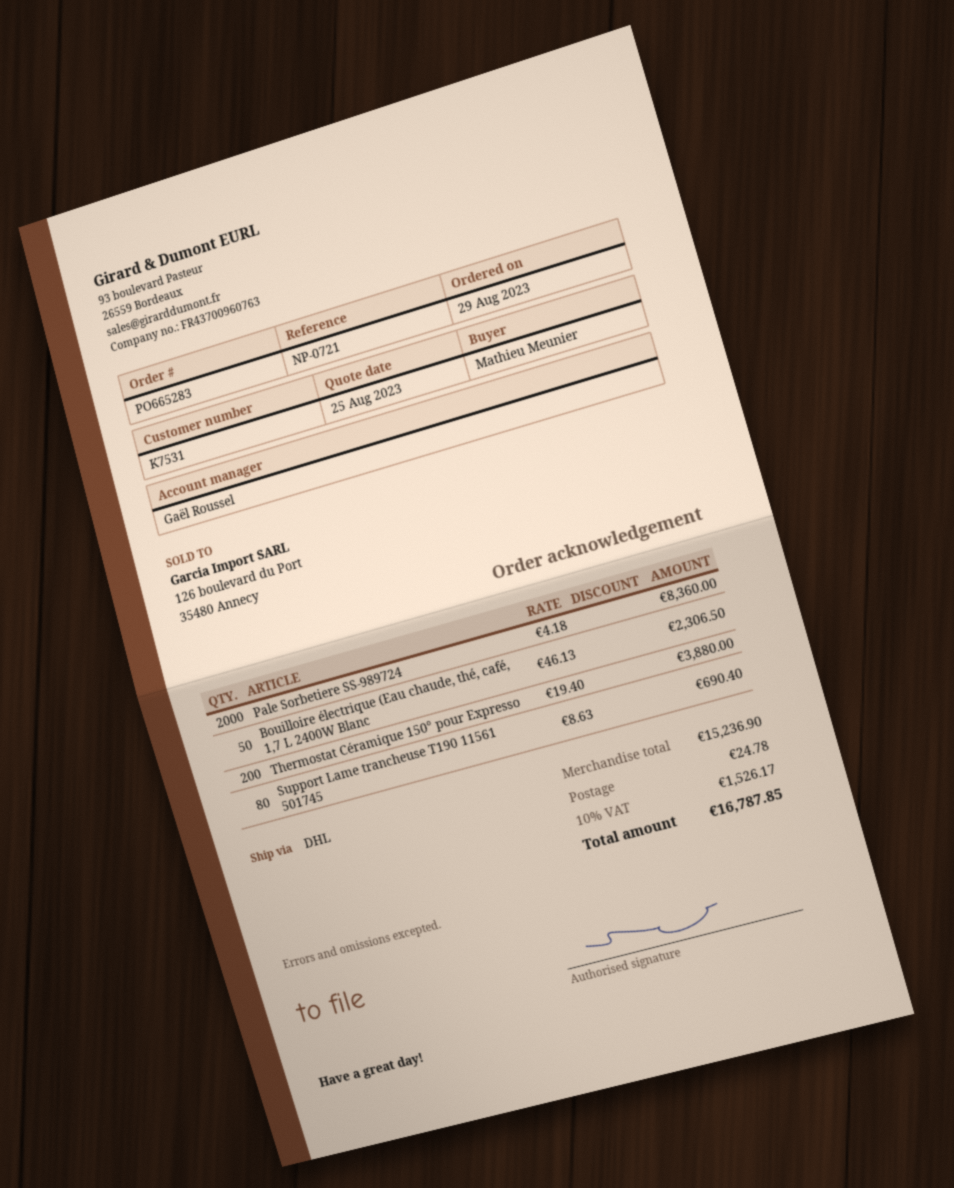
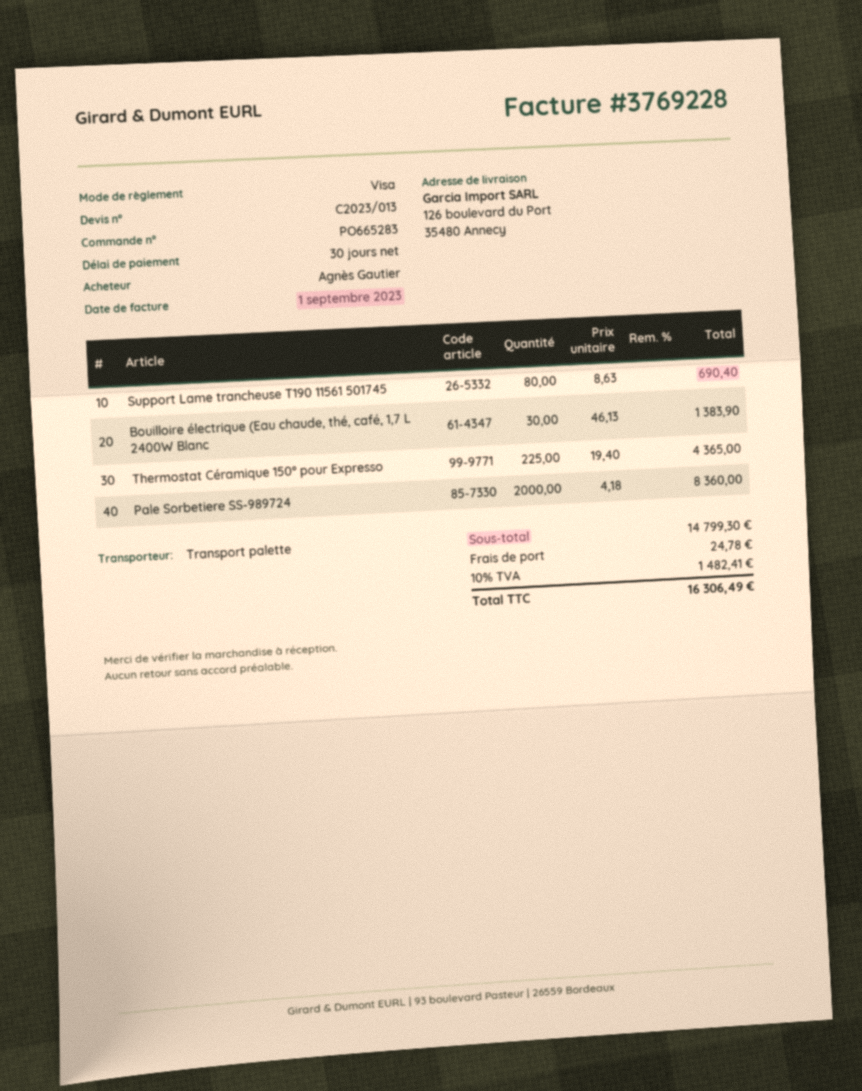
ordered by: Mathieu Meunier -> Agnès Gautier
shipping method: DHL -> pallet freight
Bouilloire électrique (Eau chaude, thé, café, 1,7 L 2400W Blanc: 50 x 46.13 = 2306.50 -> 30 x 46.13 = 1383.90
Thermostat Céramique 150° pour Expresso: 200 x 19.40 = 3880.00 -> 225 x 19.40 = 4365.00
subtotal: 15236.90 -> 14799.30
tax: 10% = 1526.17 -> 10% = 1482.41
total: 16787.85 -> 16306.49

